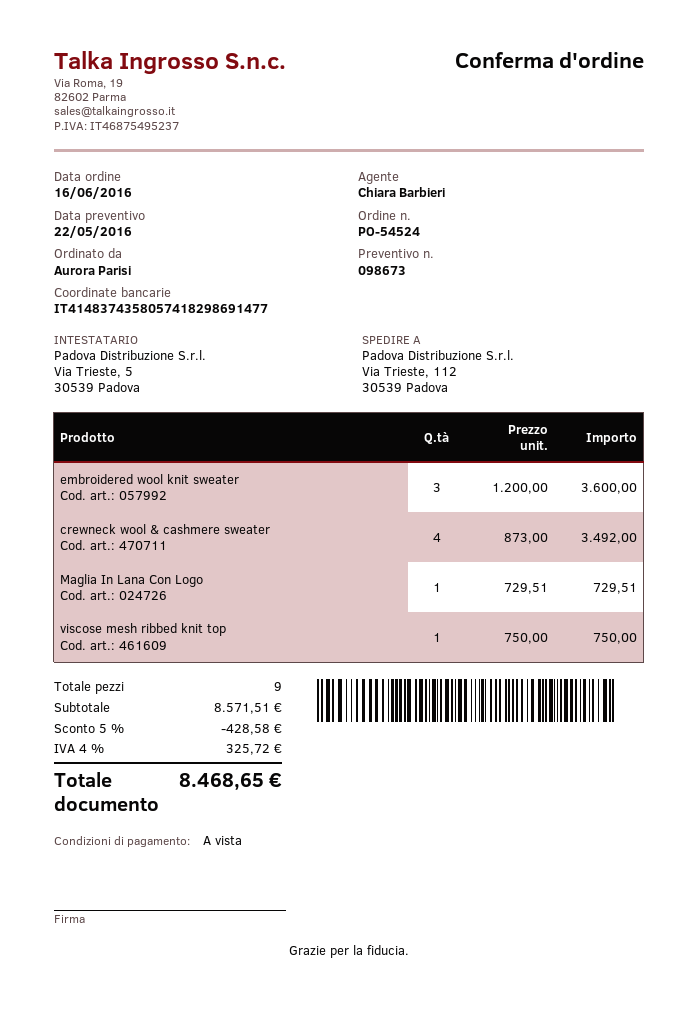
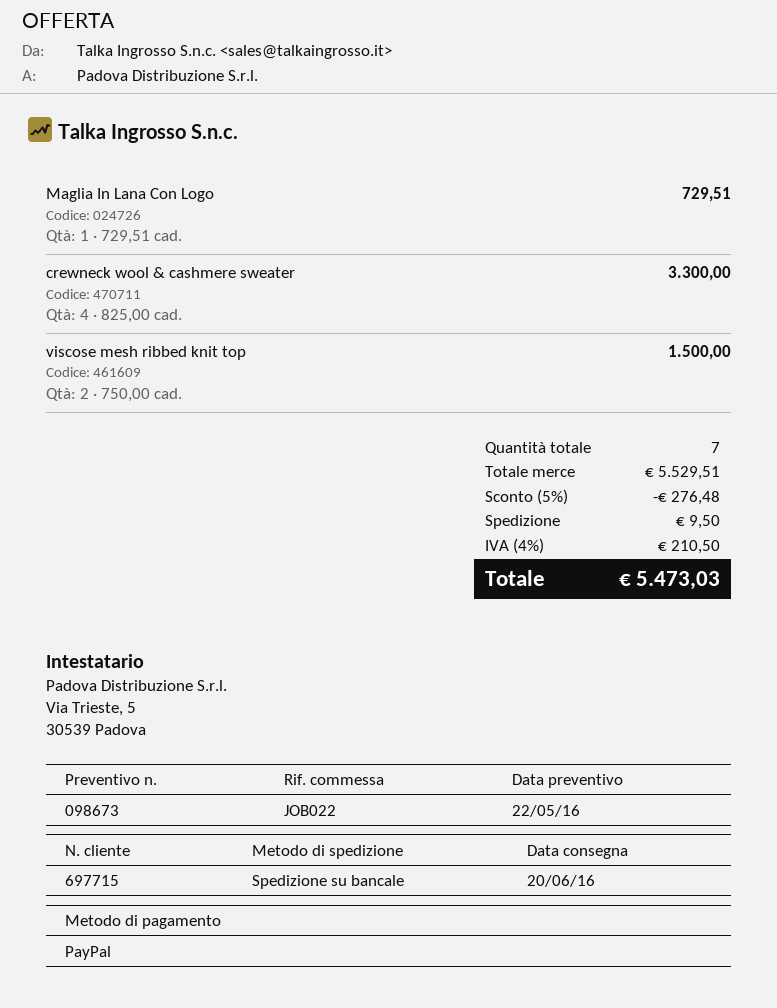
embroidered wool knit sweater: 3 x 1200.00 = 3600.00 -> none
crewneck wool & cashmere sweater: 4 x 873.00 = 3492.00 -> 4 x 825.00 = 3300.00
viscose mesh ribbed knit top: 1 x 750.00 = 750.00 -> 2 x 750.00 = 1500.00
total quantity: 9 -> 7
subtotal: 8571.51 -> 5529.51
discount: 5% = 428.58 -> 5% = 276.48
shipping: none -> 9.50
tax: 4% = 325.72 -> 4% = 210.50
total: 8468.65 -> 5473.03

